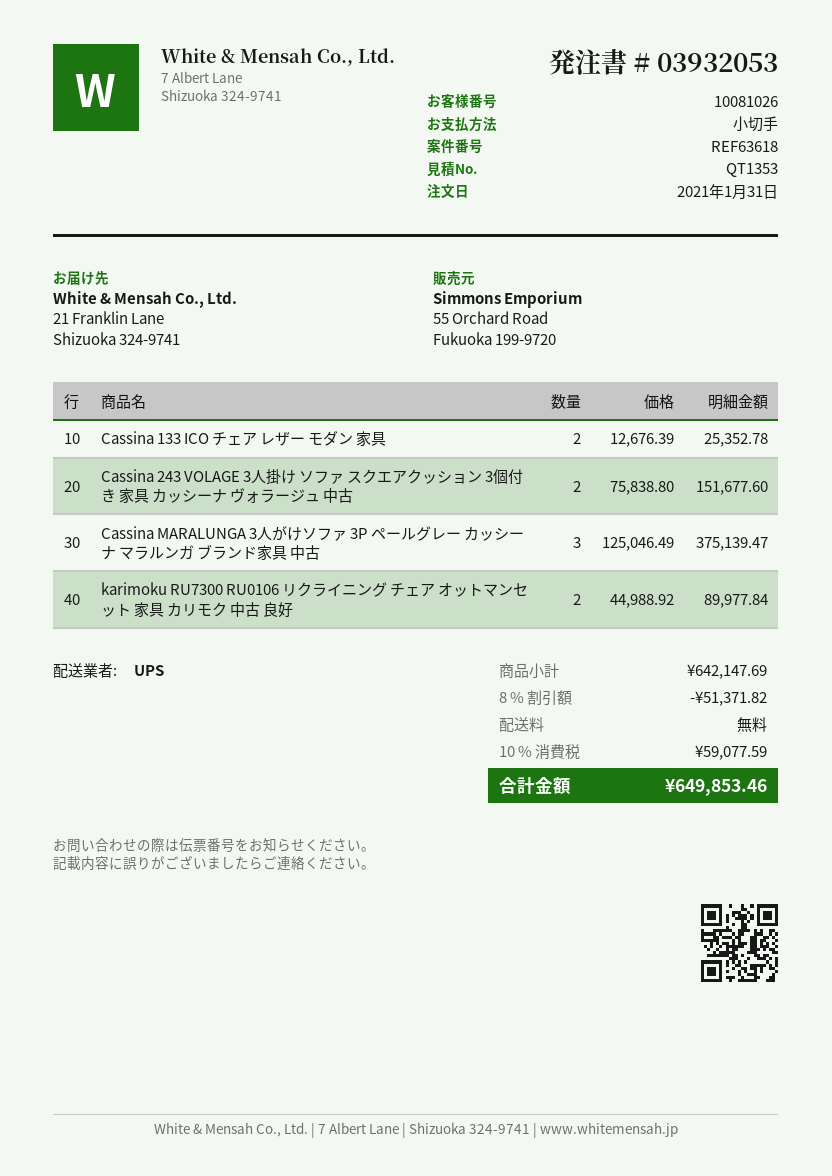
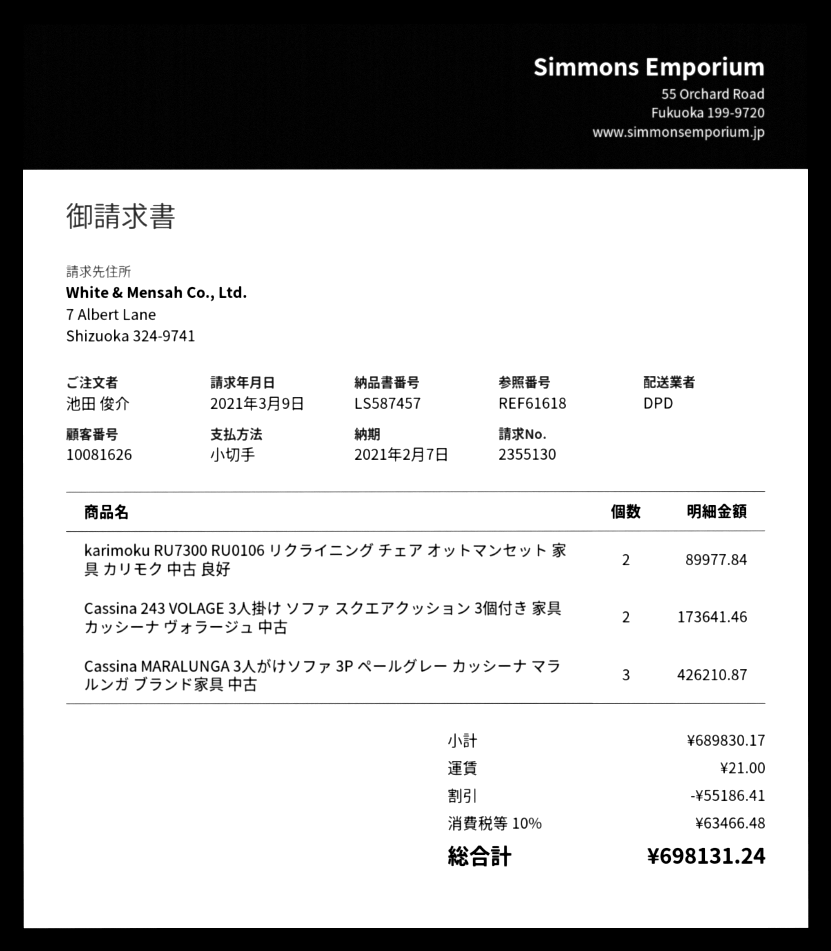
customer number: 10081026 -> 10081626
reference: REF63618 -> REF61618
shipping method: UPS -> DPD
Cassina 133 ICO チェア レザー モダン 家具: 2 for 25352.78 -> none
Cassina 243 VOLAGE 3人掛け ソファ スクエアクッション 3個付き 家具 カッシーナ ヴォラージュ 中古: 2 for 151677.60 -> 2 for 173641.46
Cassina MARALUNGA 3人がけソファ 3P ペールグレー カッシーナ マラルンガ ブランド家具 中古: 3 for 375139.47 -> 3 for 426210.87
subtotal: 642147.69 -> 689830.17
discount: 51371.82 -> 55186.41
shipping: 0.00 -> 21.00
tax: 10% = 59077.59 -> 10% = 63466.48
total: 649853.46 -> 698131.24

